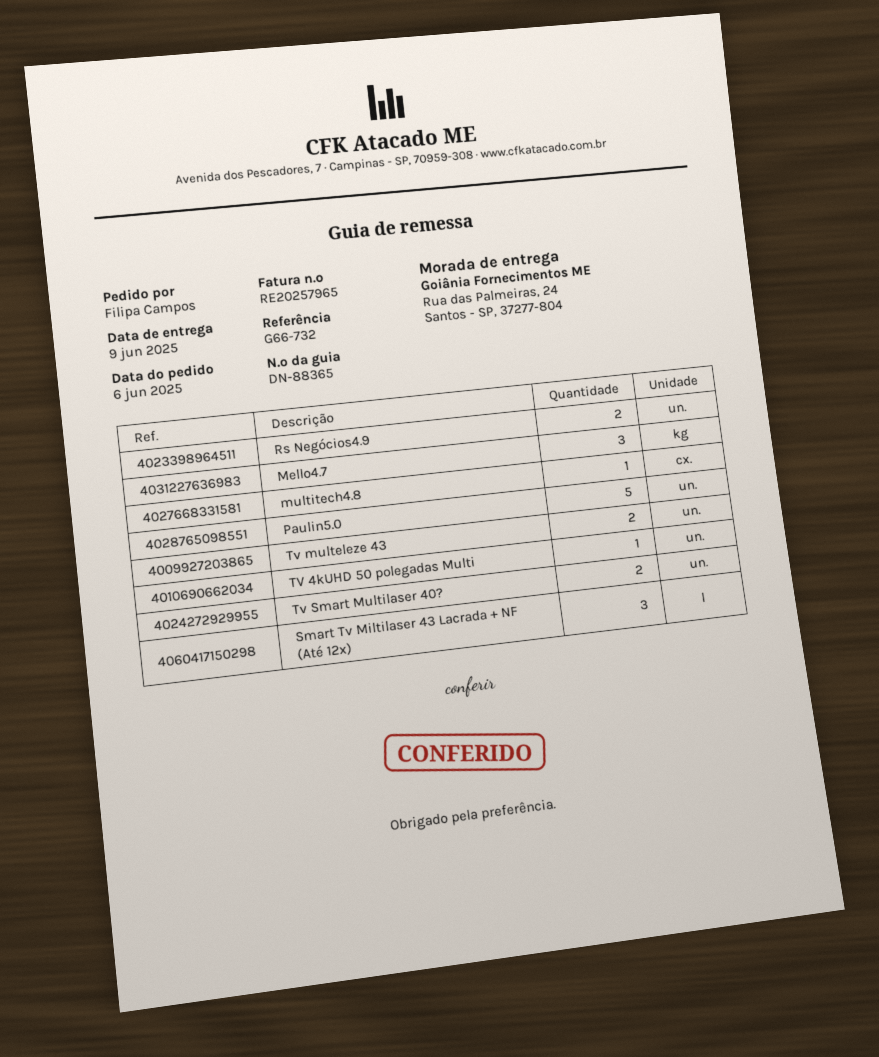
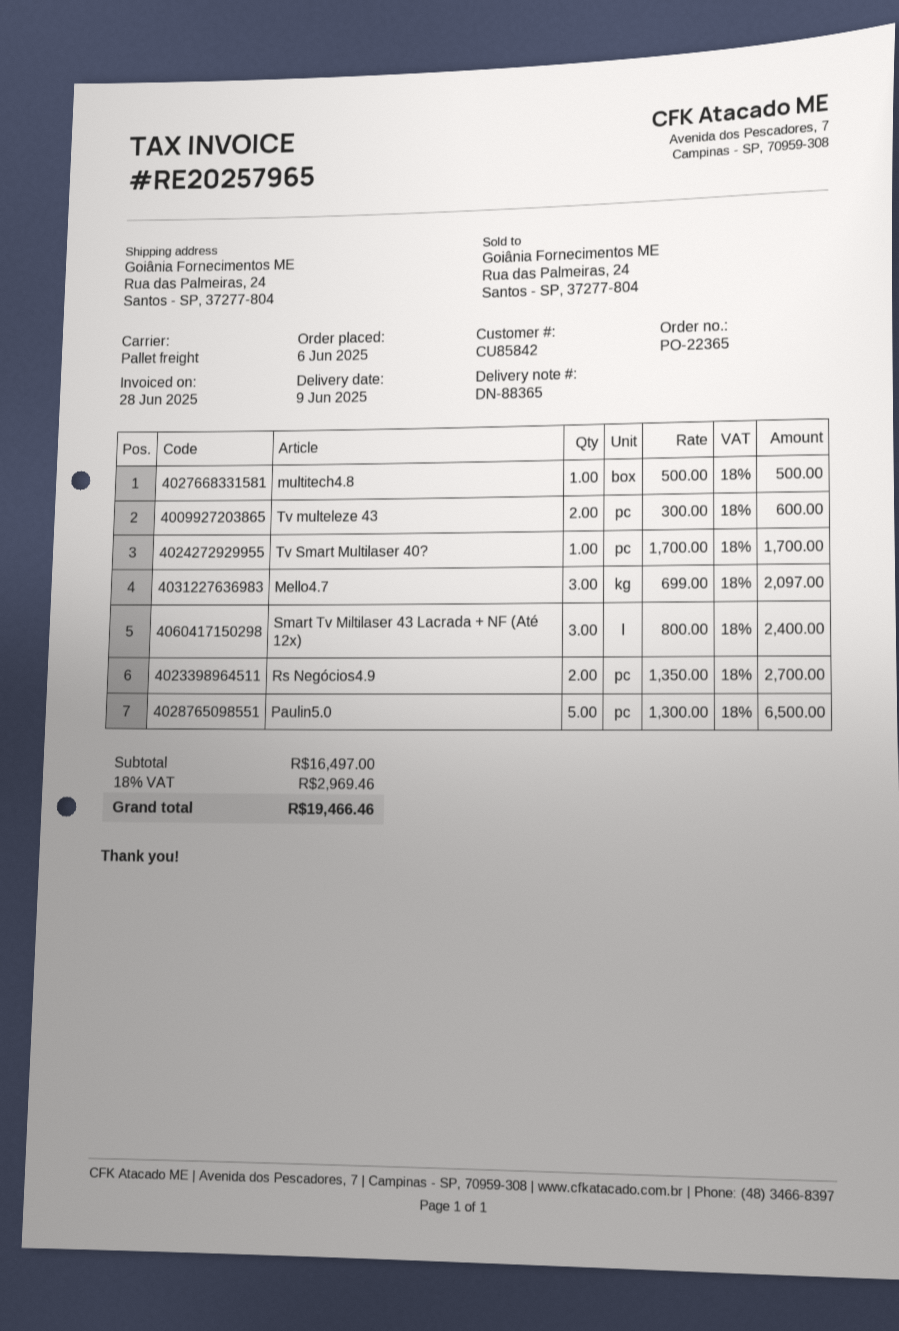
TV 4kUHD 50 polegadas Multi: 1 -> none
Tv Smart Multilaser 40?: 2 -> 1

